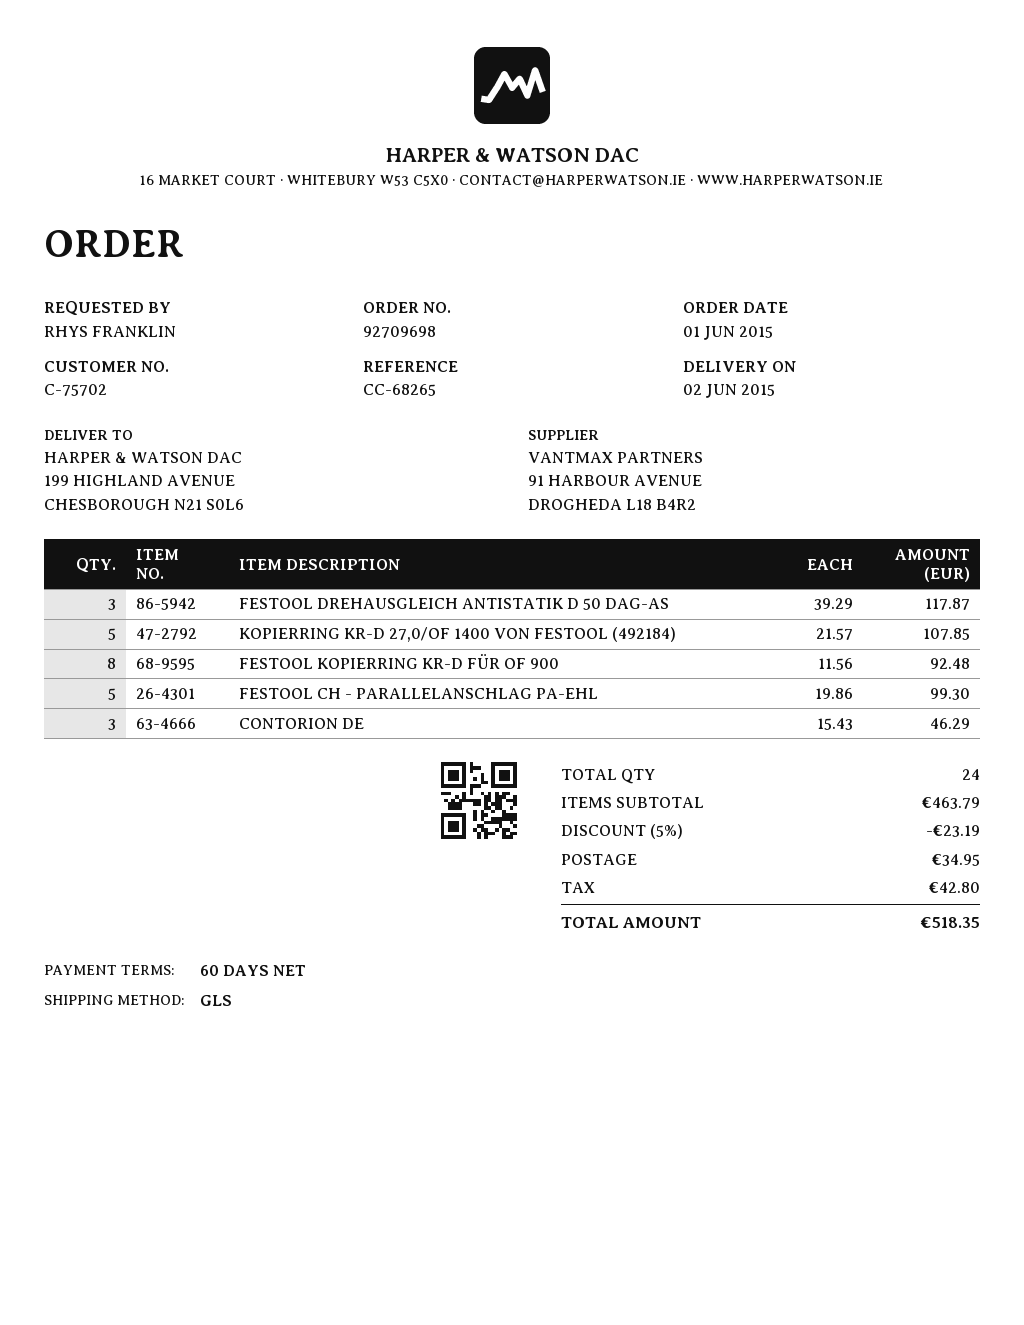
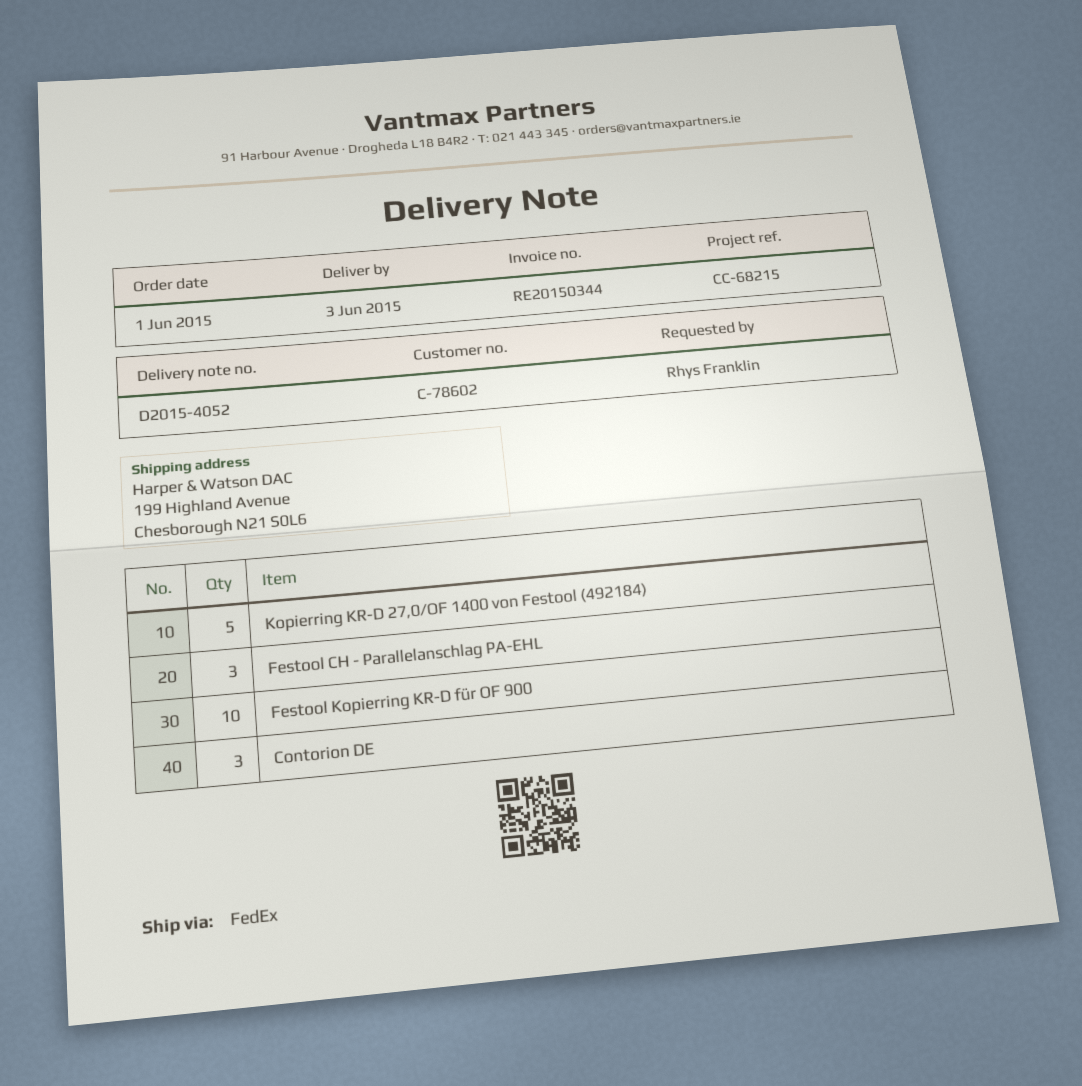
delivery date: 2015-06-02 -> 2015-06-03
customer number: C-75702 -> C-78602
reference: CC-68265 -> CC-68215
shipping method: GLS -> FedEx
FESTOOL DREHAUSGLEICH ANTISTATIK D 50 DAG-AS: 3 -> none
FESTOOL KOPIERRING KR-D FÜR OF 900: 8 -> 10
FESTOOL CH - PARALLELANSCHLAG PA-EHL: 5 -> 3

